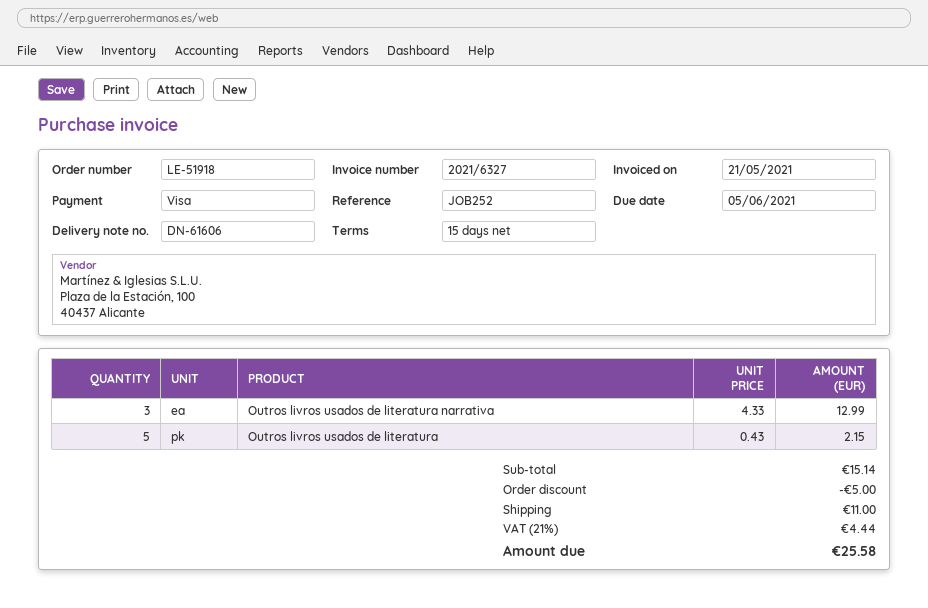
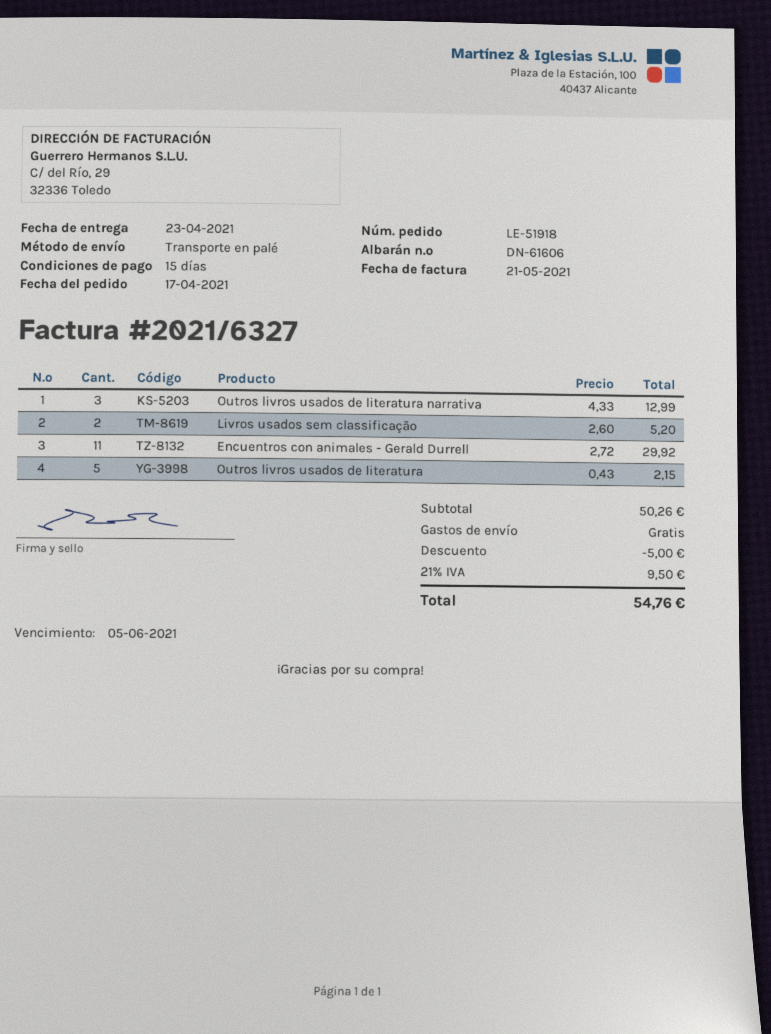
Livros usados sem classificação: none -> 2 x 2.60 = 5.20
Encuentros con animales - Gerald Durrell: none -> 11 x 2.72 = 29.92
subtotal: 15.14 -> 50.26
shipping: 11.00 -> 0.00
tax: 21% = 4.44 -> 21% = 9.50
total: 25.58 -> 54.76

